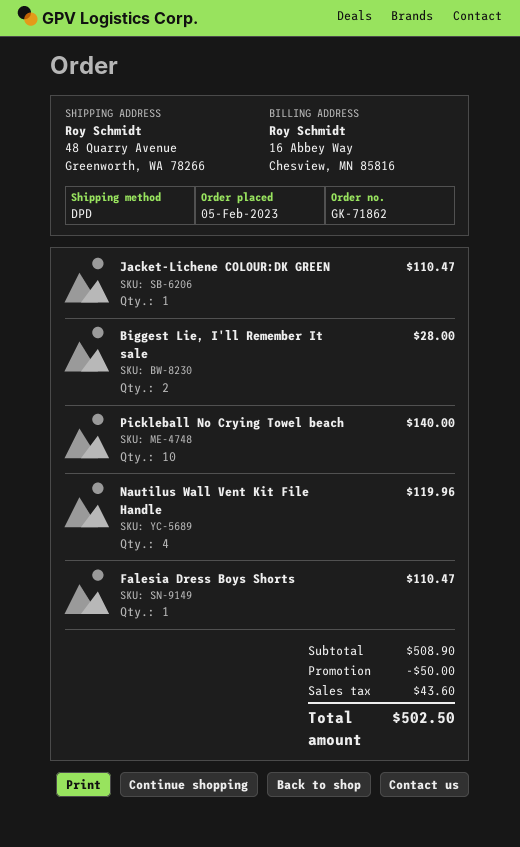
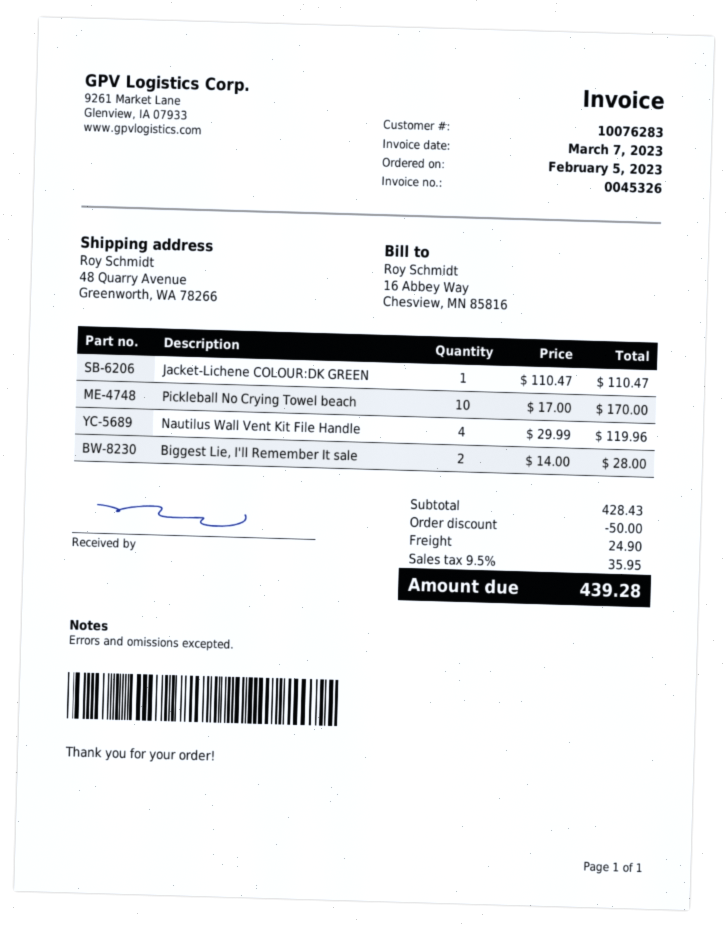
Pickleball No Crying Towel beach: 10 for 140.00 -> 10 for 170.00
Falesia Dress Boys Shorts: 1 for 110.47 -> none
subtotal: 508.90 -> 428.43
shipping: none -> 24.90
tax: 43.60 -> 35.95
total: 502.50 -> 439.28

